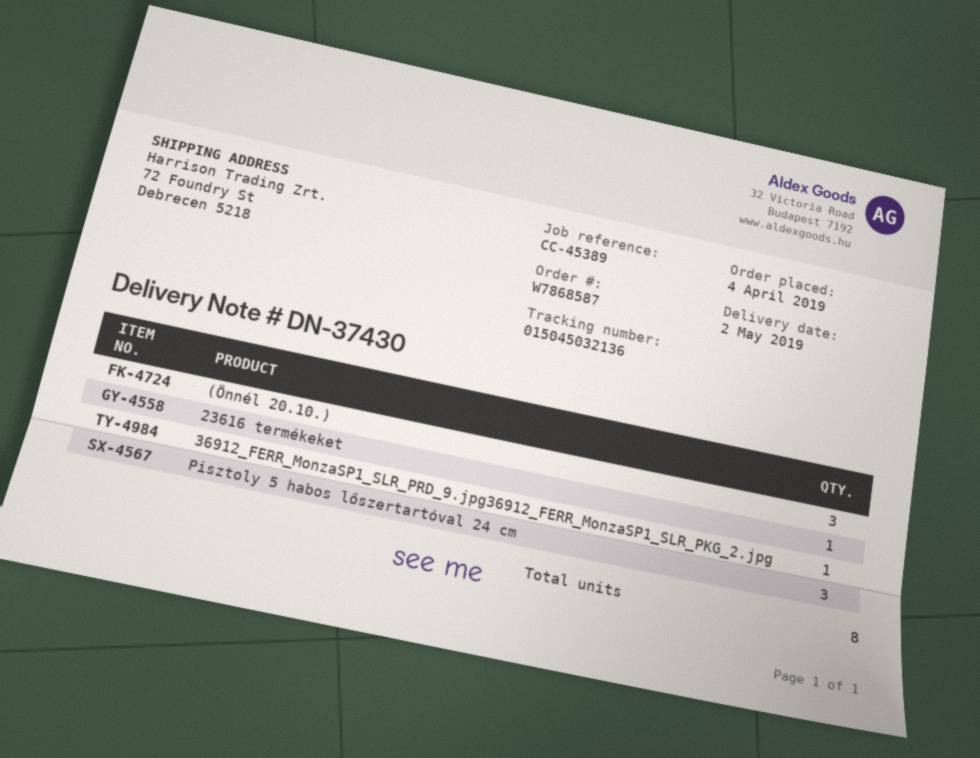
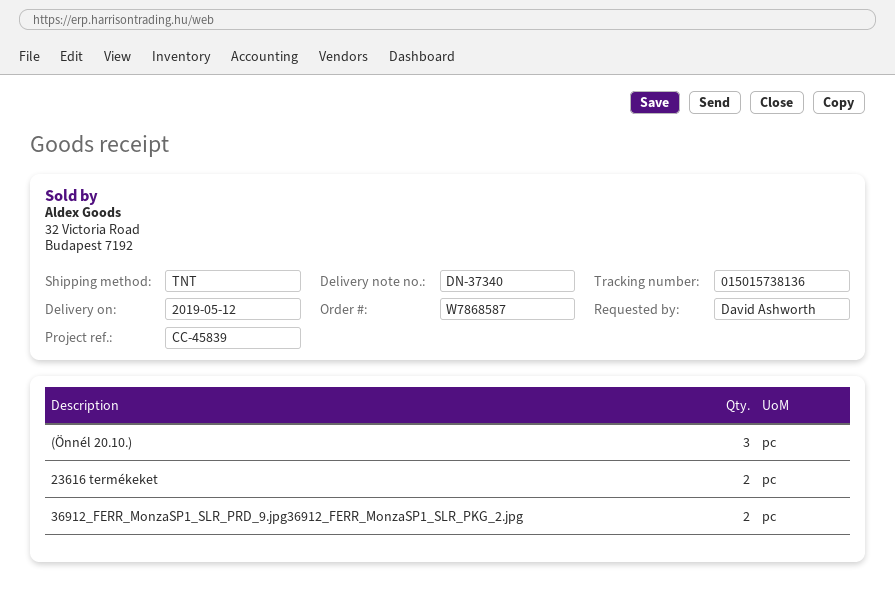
delivery note number: DN-37430 -> DN-37340
delivery date: 2019-05-02 -> 2019-05-12
reference: CC-45389 -> CC-45839
tracking number: 015045032136 -> 015015738136
23616 termékeket: 1 -> 2
36912_FERR_MonzaSP1_SLR_PRD_9.jpg36912_FERR_MonzaSP1_SLR_PKG_2.jpg: 1 -> 2
Pisztoly 5 habos lőszertartóval 24 cm: 3 -> none

